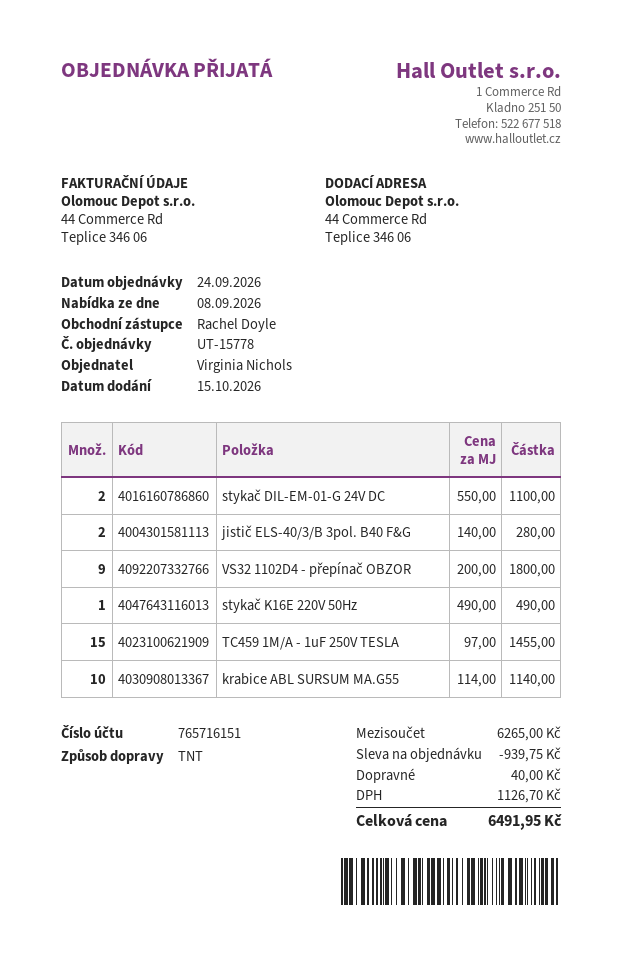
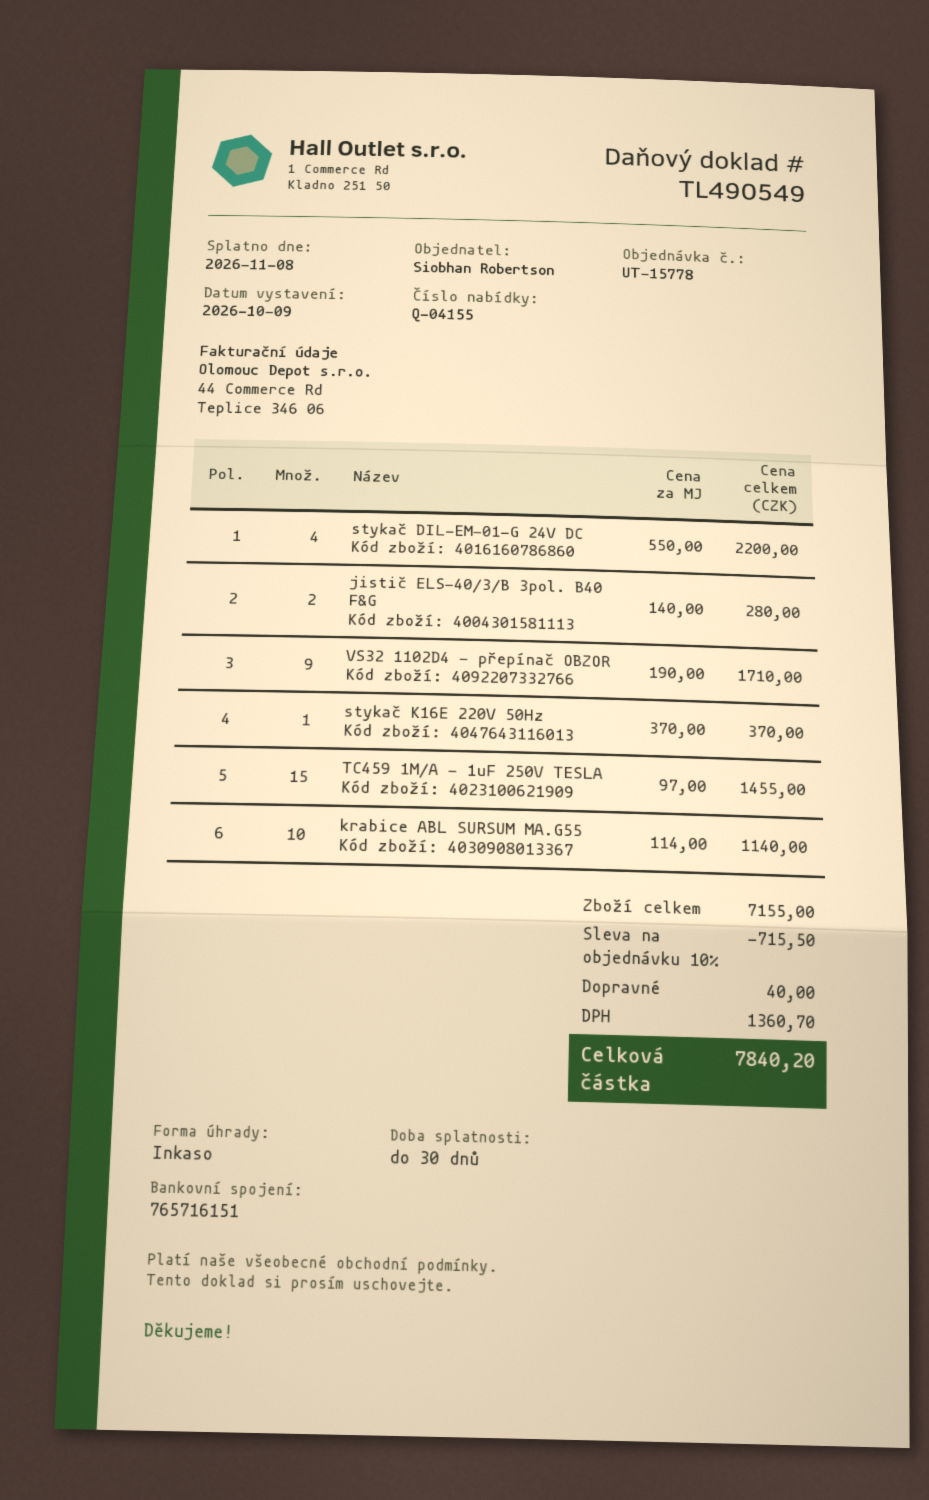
ordered by: Virginia Nichols -> Siobhan Robertson
stykač DIL-EM-01-G 24V DC: 2 x 550.00 = 1100.00 -> 4 x 550.00 = 2200.00
VS32 1102D4 - přepínač OBZOR: 9 x 200.00 = 1800.00 -> 9 x 190.00 = 1710.00
stykač K16E 220V 50Hz: 1 x 490.00 = 490.00 -> 1 x 370.00 = 370.00
subtotal: 6265.00 -> 7155.00
discount: 939.75 -> 715.50
tax: 1126.70 -> 1360.70
total: 6491.95 -> 7840.20

